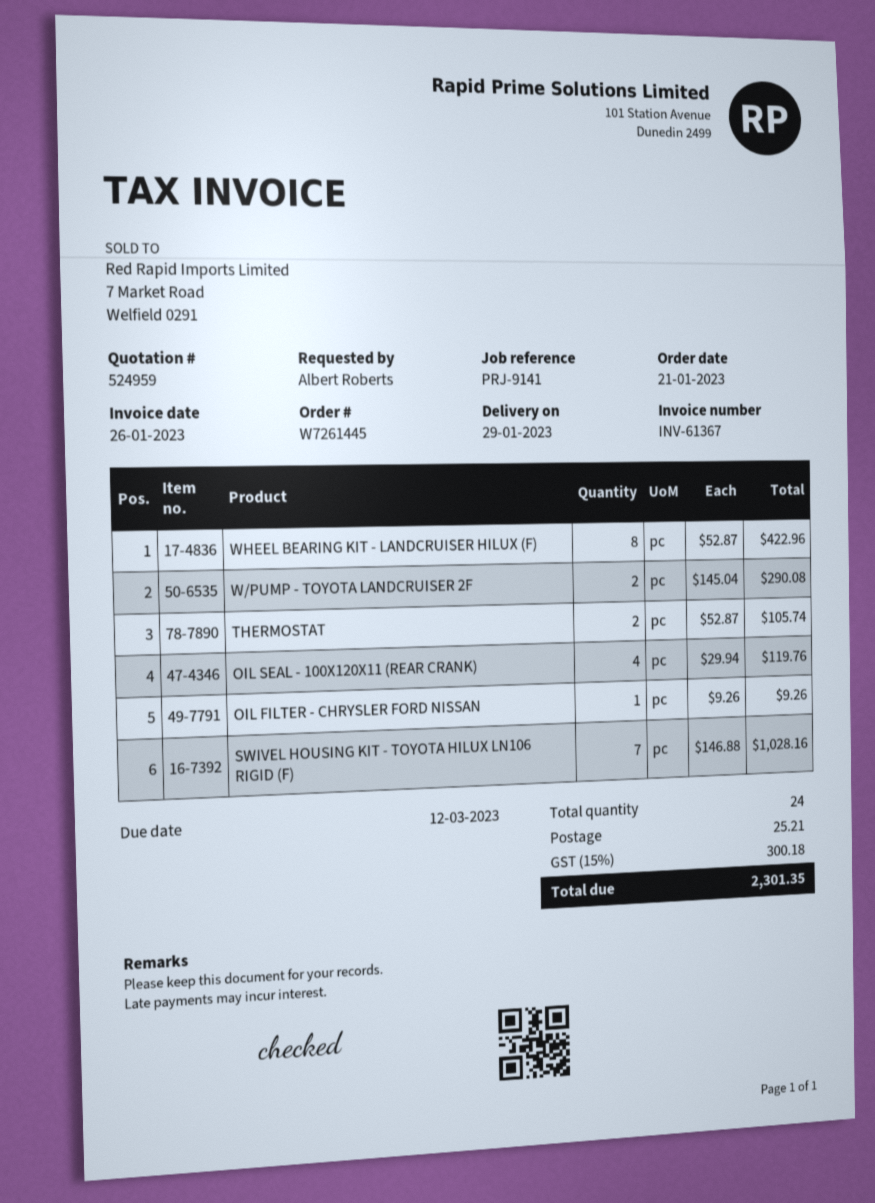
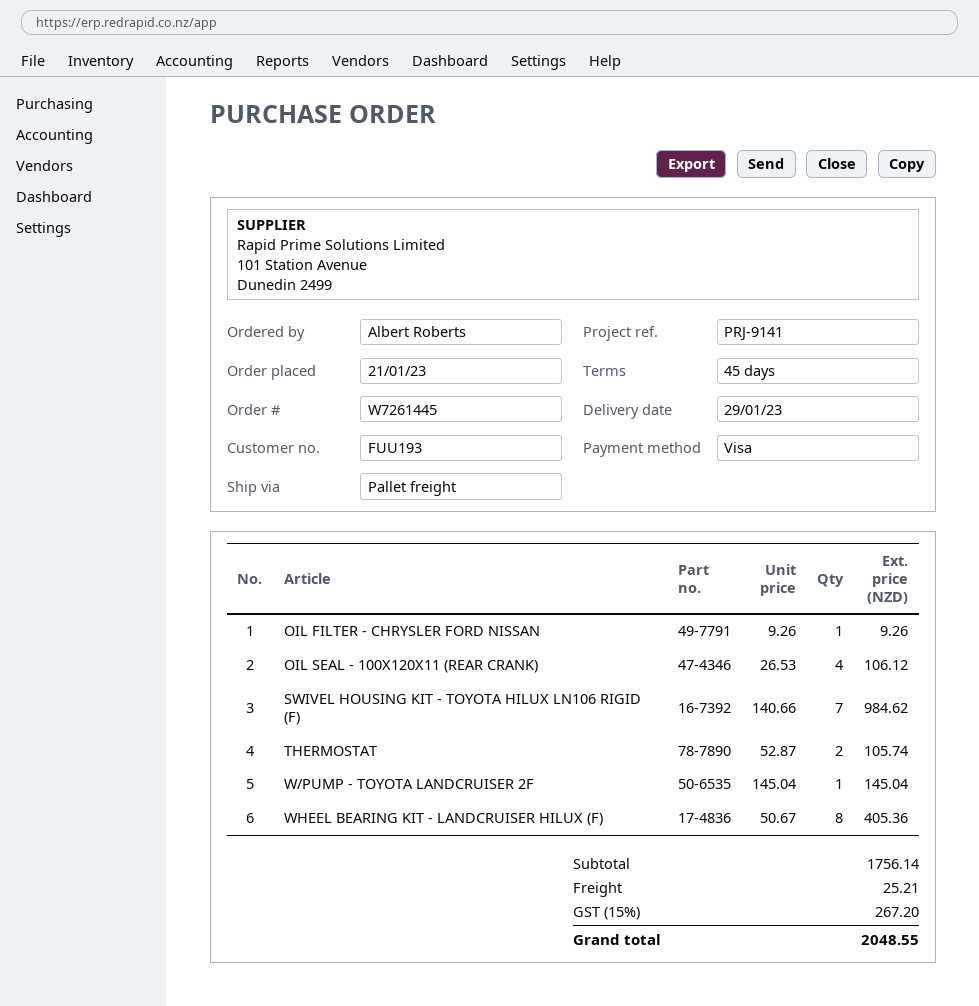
WHEEL BEARING KIT - LANDCRUISER HILUX (F): 8 x 52.87 = 422.96 -> 8 x 50.67 = 405.36
W/PUMP - TOYOTA LANDCRUISER 2F: 2 x 145.04 = 290.08 -> 1 x 145.04 = 145.04
OIL SEAL - 100X120X11 (REAR CRANK): 4 x 29.94 = 119.76 -> 4 x 26.53 = 106.12
SWIVEL HOUSING KIT - TOYOTA HILUX LN106 RIGID (F): 7 x 146.88 = 1028.16 -> 7 x 140.66 = 984.62
tax: 15% = 300.18 -> 15% = 267.20
total: 2301.35 -> 2048.55

